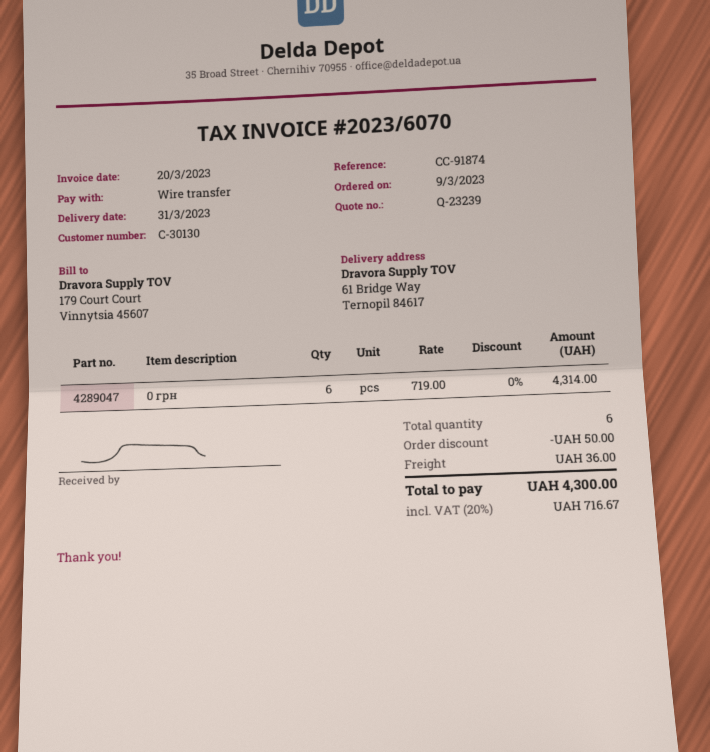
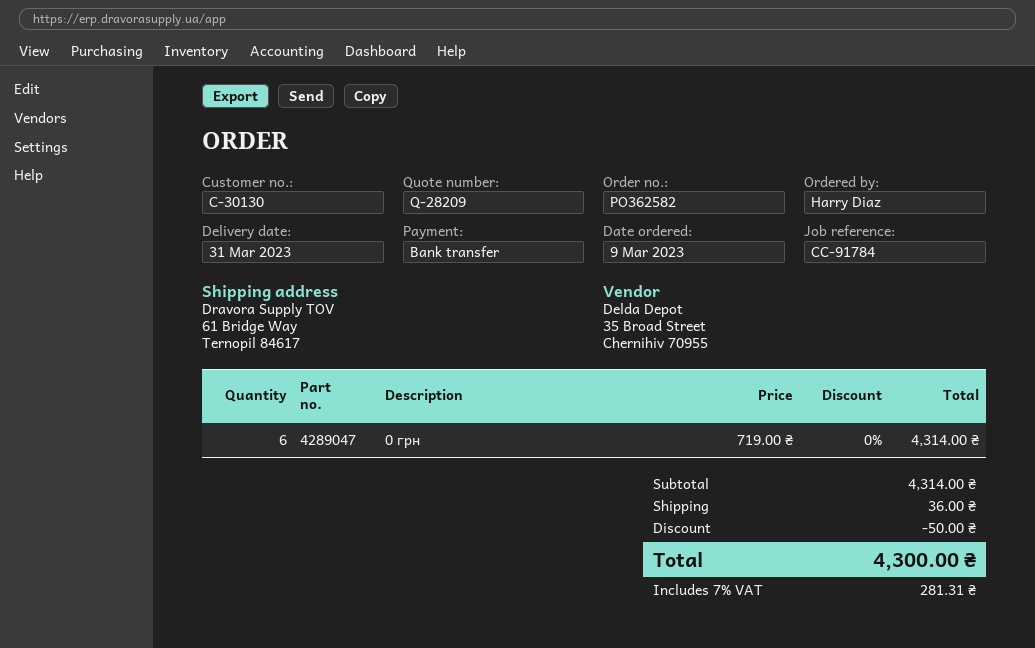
quote number: Q-23239 -> Q-28209
reference: CC-91874 -> CC-91784
tax: 20% = 716.67 -> 7% = 281.31

